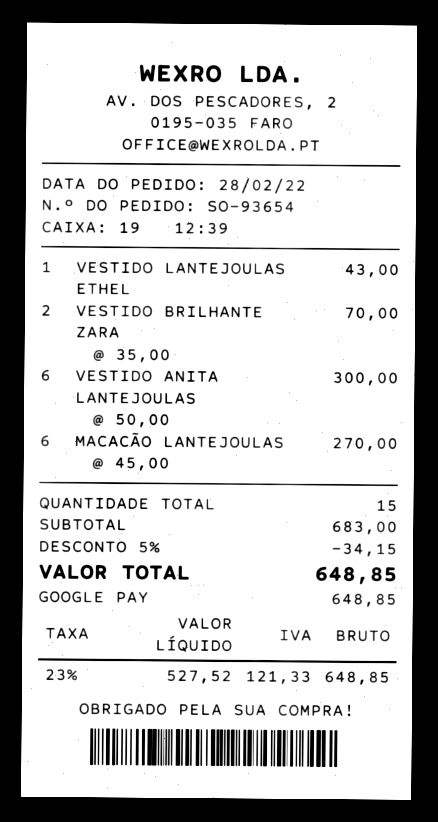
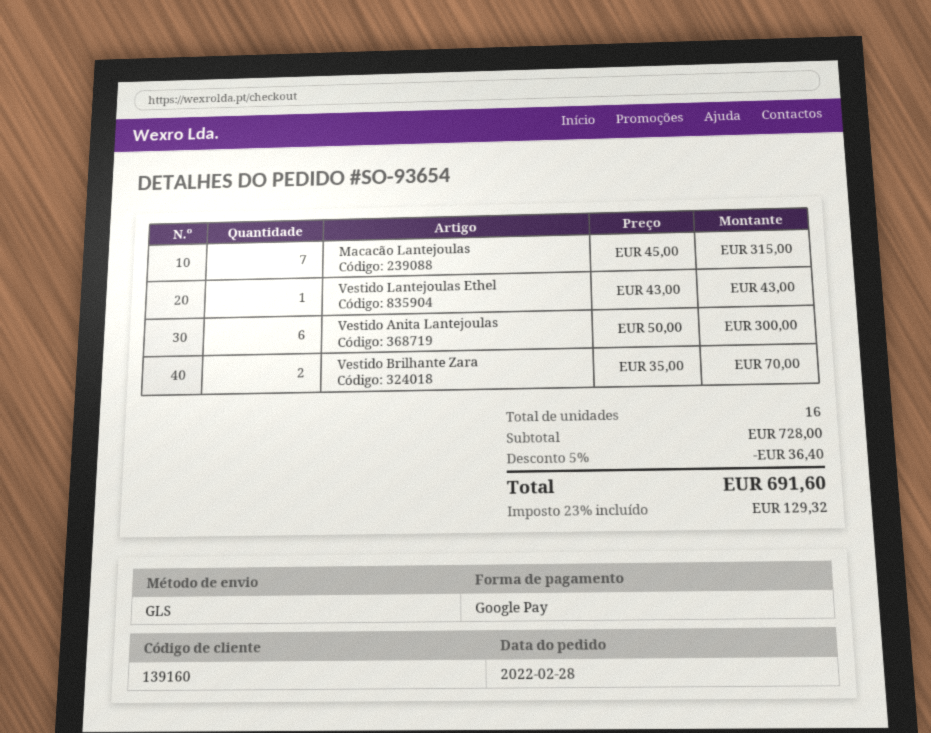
MACACÃO LANTEJOULAS: 6 x 45.00 = 270.00 -> 7 x 45.00 = 315.00
total quantity: 15 -> 16
subtotal: 683.00 -> 728.00
discount: 5% = 34.15 -> 5% = 36.40
tax: 23% = 121.33 -> 23% = 129.32
total: 648.85 -> 691.60

